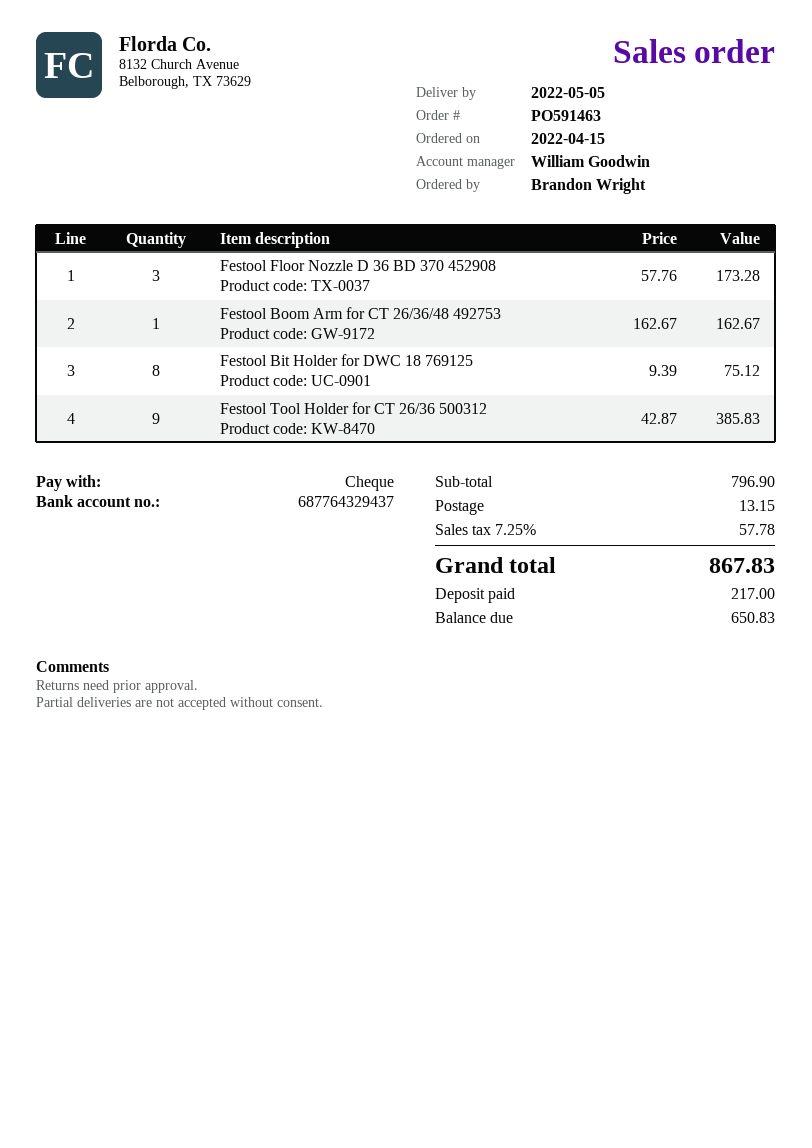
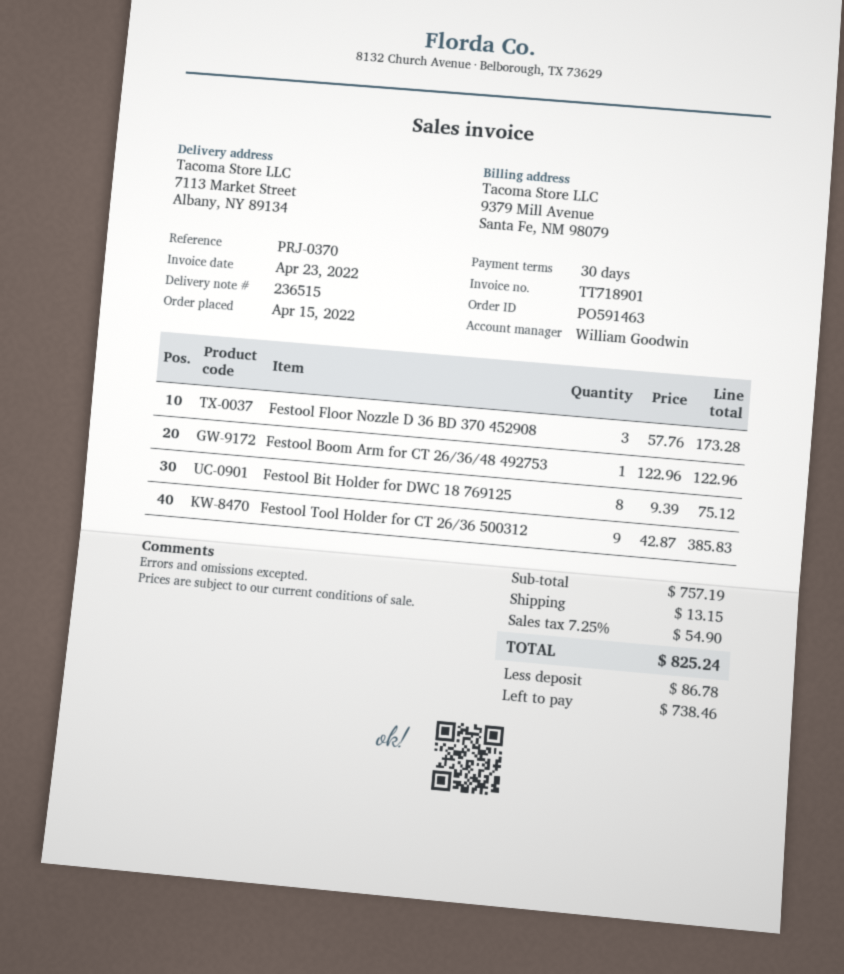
Festool Boom Arm for CT 26/36/48 492753: 1 x 162.67 = 162.67 -> 1 x 122.96 = 122.96
subtotal: 796.90 -> 757.19
tax: 7.25% = 57.78 -> 7.25% = 54.90
total: 867.83 -> 825.24
deposit: 217.00 -> 86.78
balance: 650.83 -> 738.46

